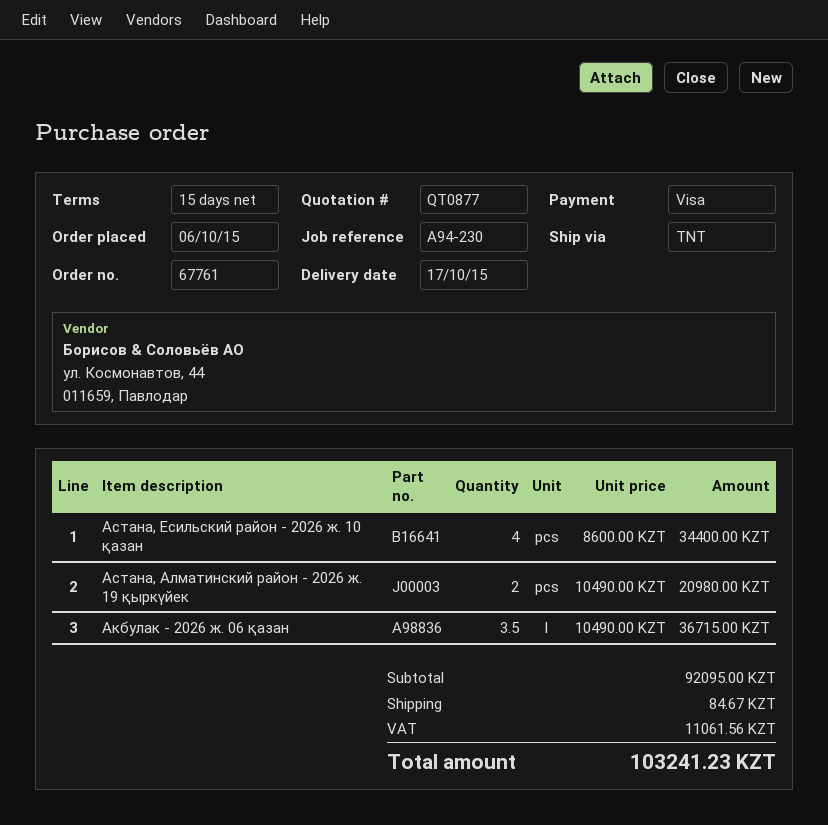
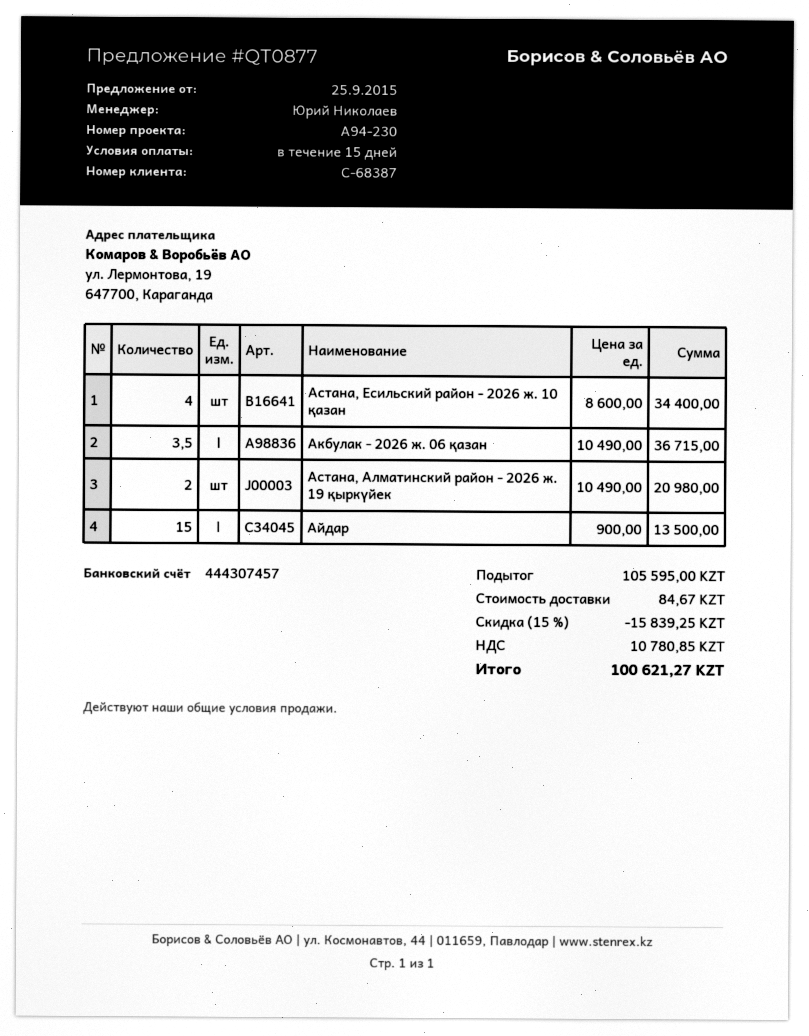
Айдар: none -> 15 x 900.00 = 13500.00
subtotal: 92095.00 -> 105595.00
discount: none -> 15% = 15839.25
tax: 11061.56 -> 10780.85
total: 103241.23 -> 100621.27

